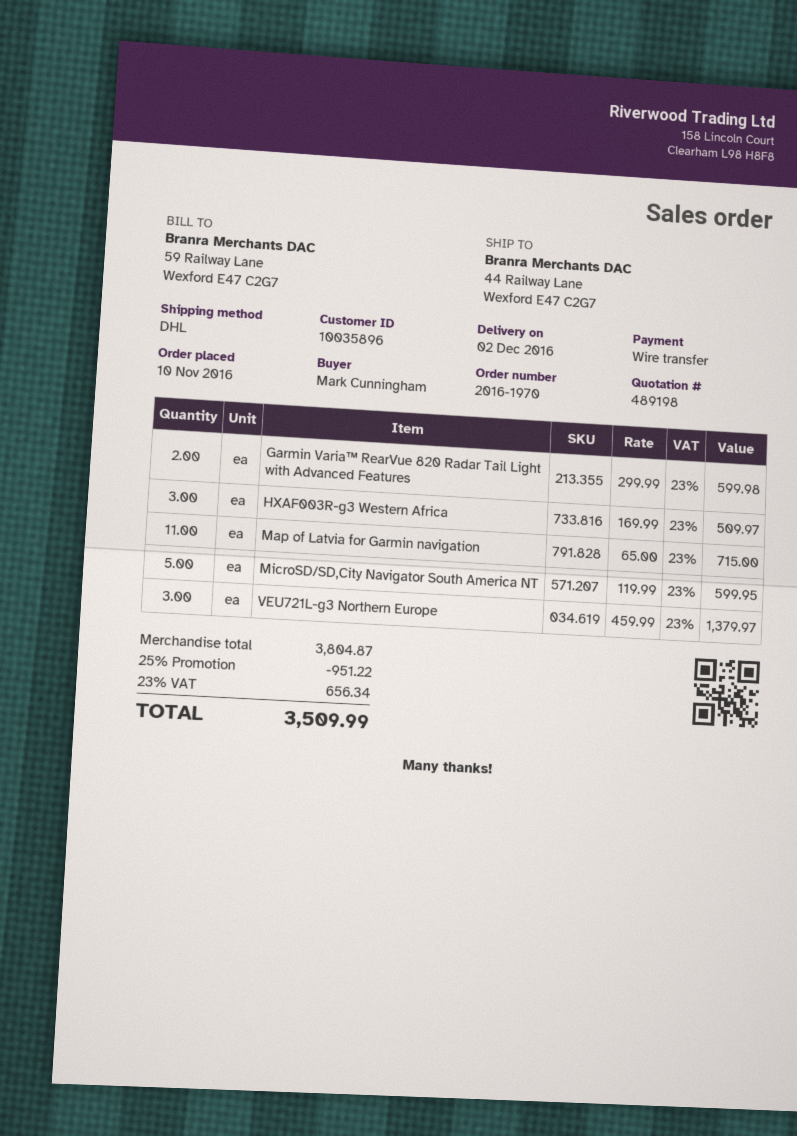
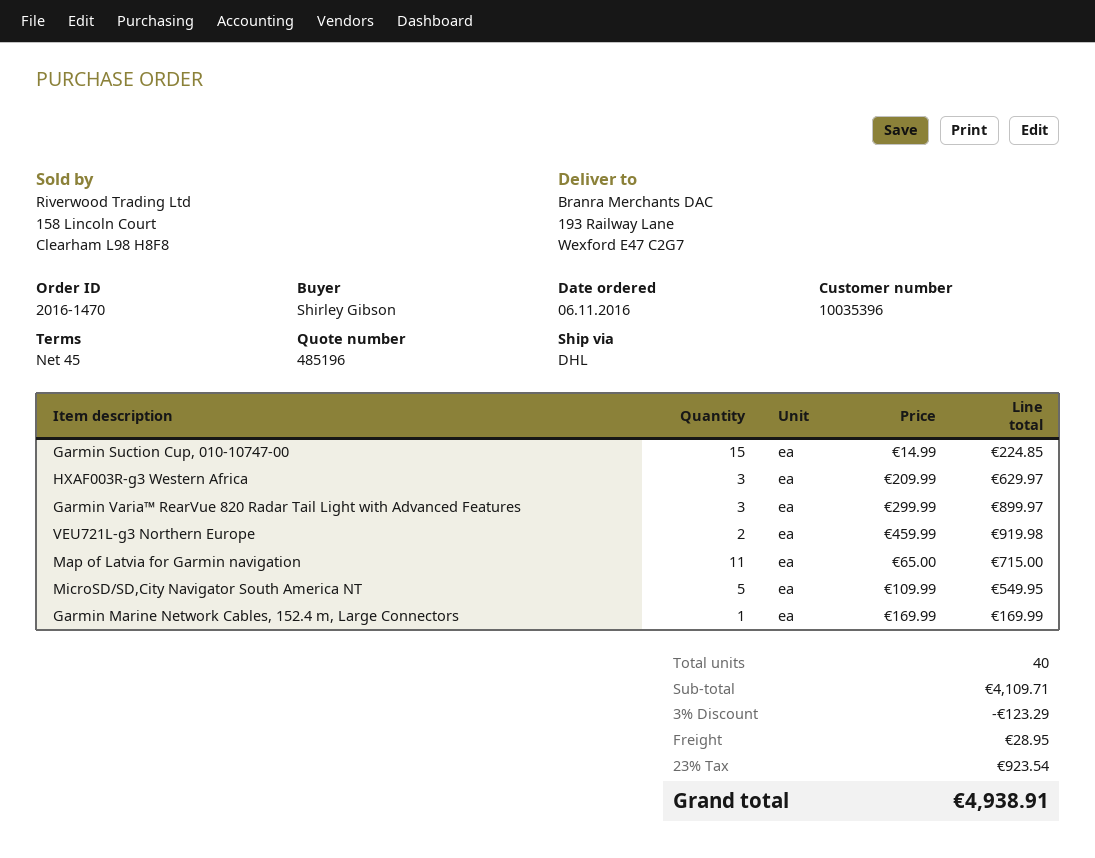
quote number: 489198 -> 485196
order number: 2016-1970 -> 2016-1470
order date: 2016-11-10 -> 2016-11-06
customer number: 10035896 -> 10035396
ordered by: Mark Cunningham -> Shirley Gibson
ship to: 44 Railway Lane, Wexford E47 C2G7 -> 193 Railway Lane, Wexford E47 C2G7
Garmin Varia™ RearVue 820 Radar Tail Light with Advanced Features: 2 x 299.99 = 599.98 -> 3 x 299.99 = 899.97
HXAF003R-g3 Western Africa: 3 x 169.99 = 509.97 -> 3 x 209.99 = 629.97
MicroSD/SD,City Navigator South America NT: 5 x 119.99 = 599.95 -> 5 x 109.99 = 549.95
VEU721L-g3 Northern Europe: 3 x 459.99 = 1379.97 -> 2 x 459.99 = 919.98
Garmin Suction Cup, 010-10747-00: none -> 15 x 14.99 = 224.85
Garmin Marine Network Cables, 152.4 m, Large Connectors: none -> 1 x 169.99 = 169.99
subtotal: 3804.87 -> 4109.71
discount: 25% = 951.22 -> 3% = 123.29
shipping: none -> 28.95
tax: 23% = 656.34 -> 23% = 923.54
total: 3509.99 -> 4938.91

